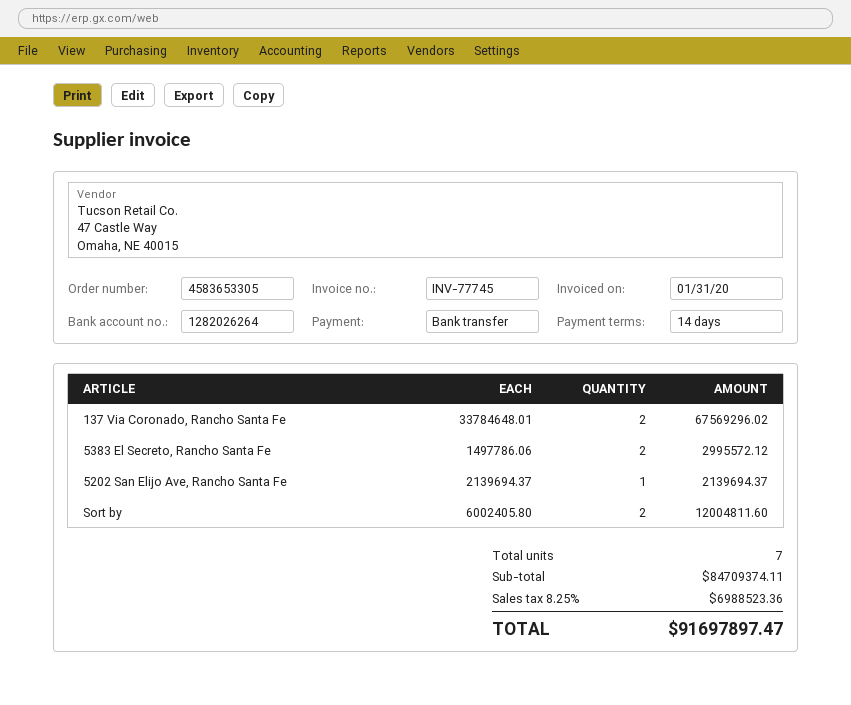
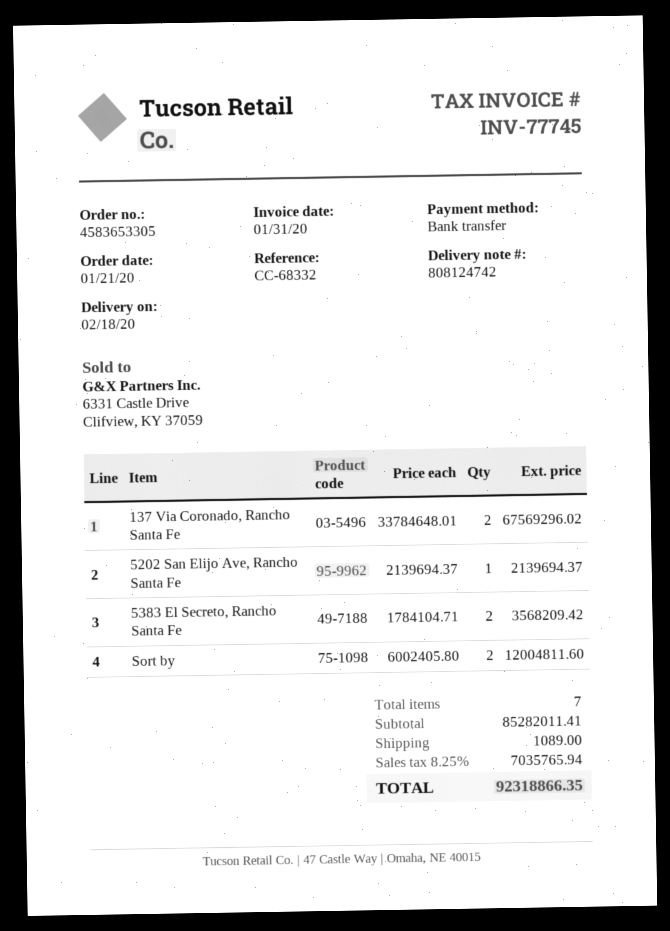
5383 El Secreto, Rancho Santa Fe: 2 x 1497786.06 = 2995572.12 -> 2 x 1784104.71 = 3568209.42
subtotal: 84709374.11 -> 85282011.41
shipping: none -> 1089.00
tax: 8.25% = 6988523.36 -> 8.25% = 7035765.94
total: 91697897.47 -> 92318866.35

